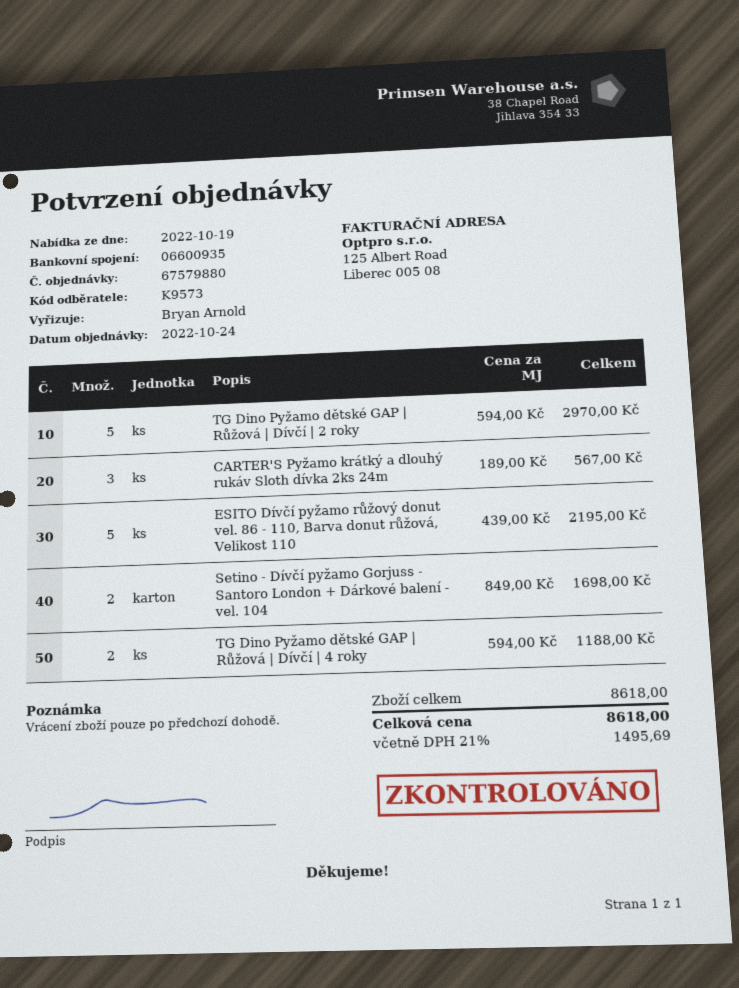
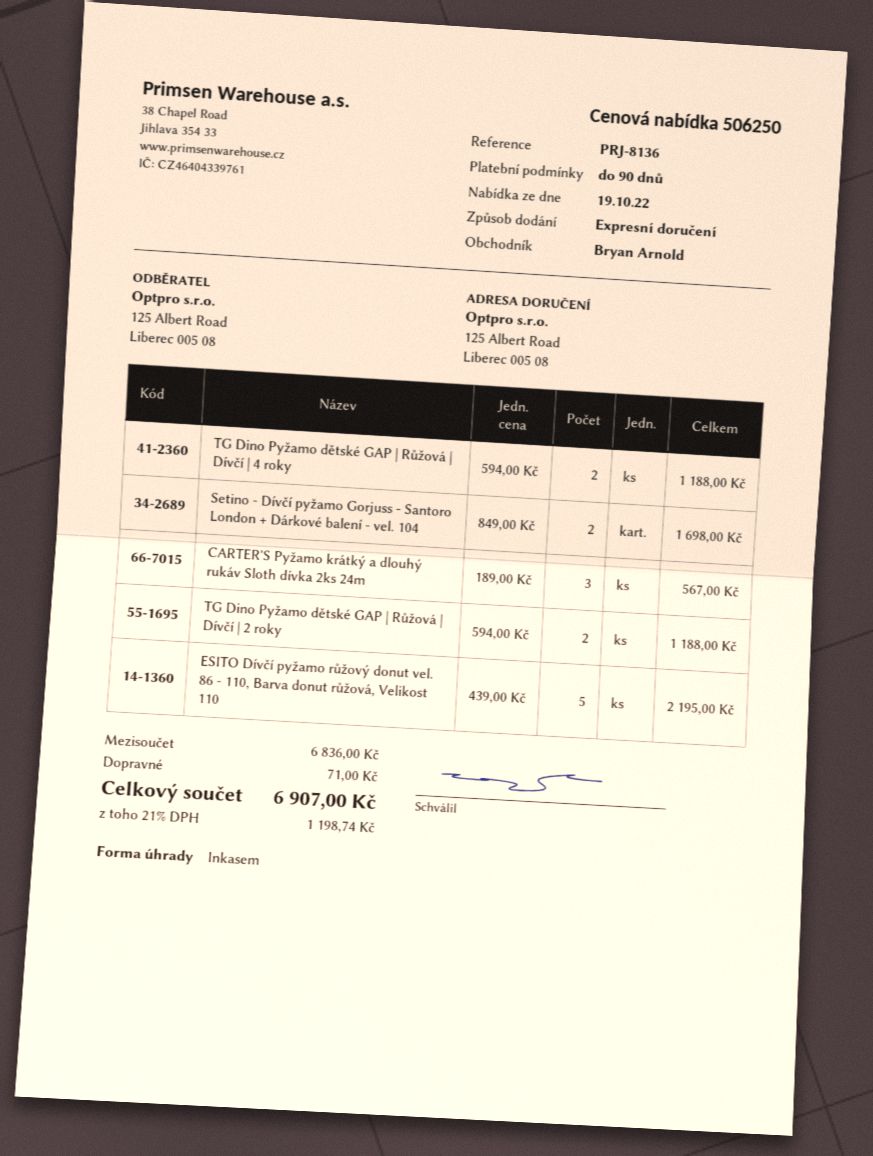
TG Dino Pyžamo dětské GAP | Růžová | Dívčí | 2 roky: 5 x 594.00 = 2970.00 -> 2 x 594.00 = 1188.00
subtotal: 8618.00 -> 6836.00
shipping: none -> 71.00
tax: 21% = 1495.69 -> 21% = 1198.74
total: 8618.00 -> 6907.00

